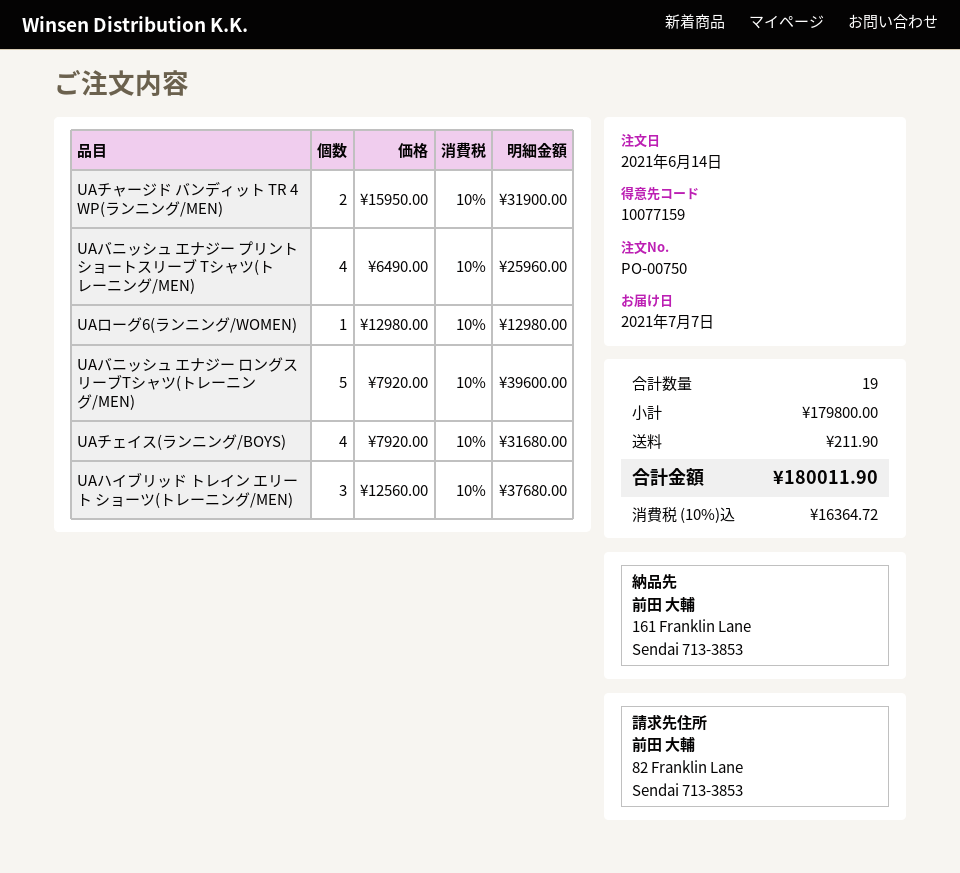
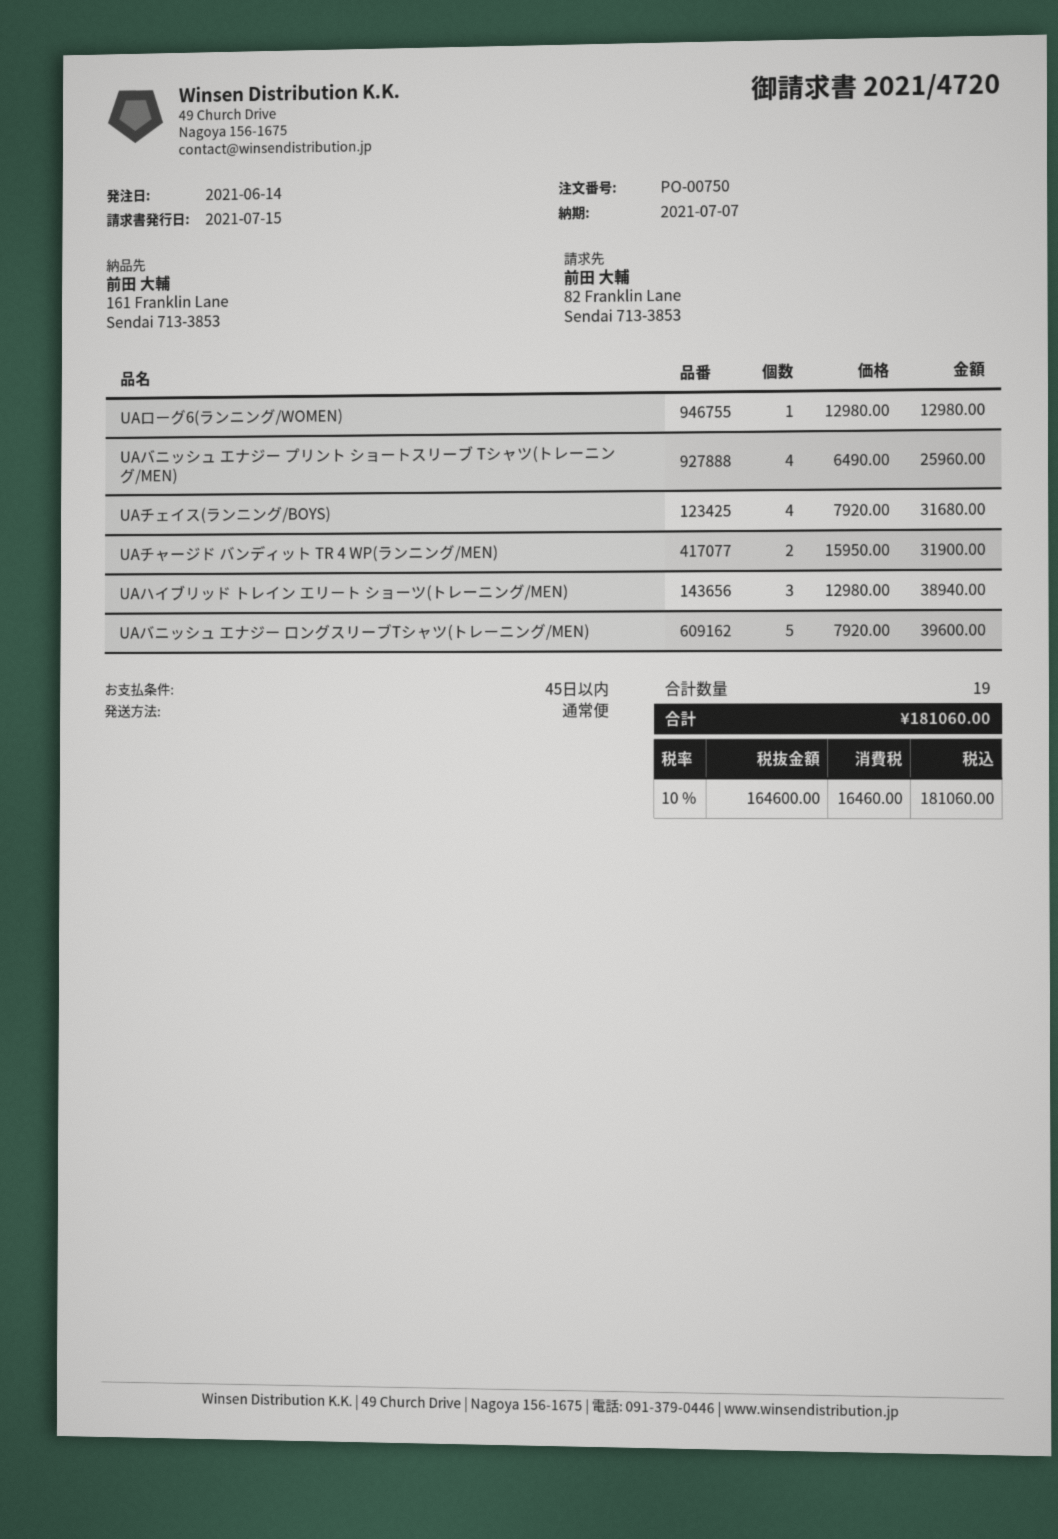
UAハイブリッド トレイン エリート ショーツ(トレーニング/MEN): 3 x 12560.00 = 37680.00 -> 3 x 12980.00 = 38940.00
shipping: 211.90 -> none
tax: 10% = 16364.72 -> 10% = 16460.00
total: 180011.90 -> 181060.00

